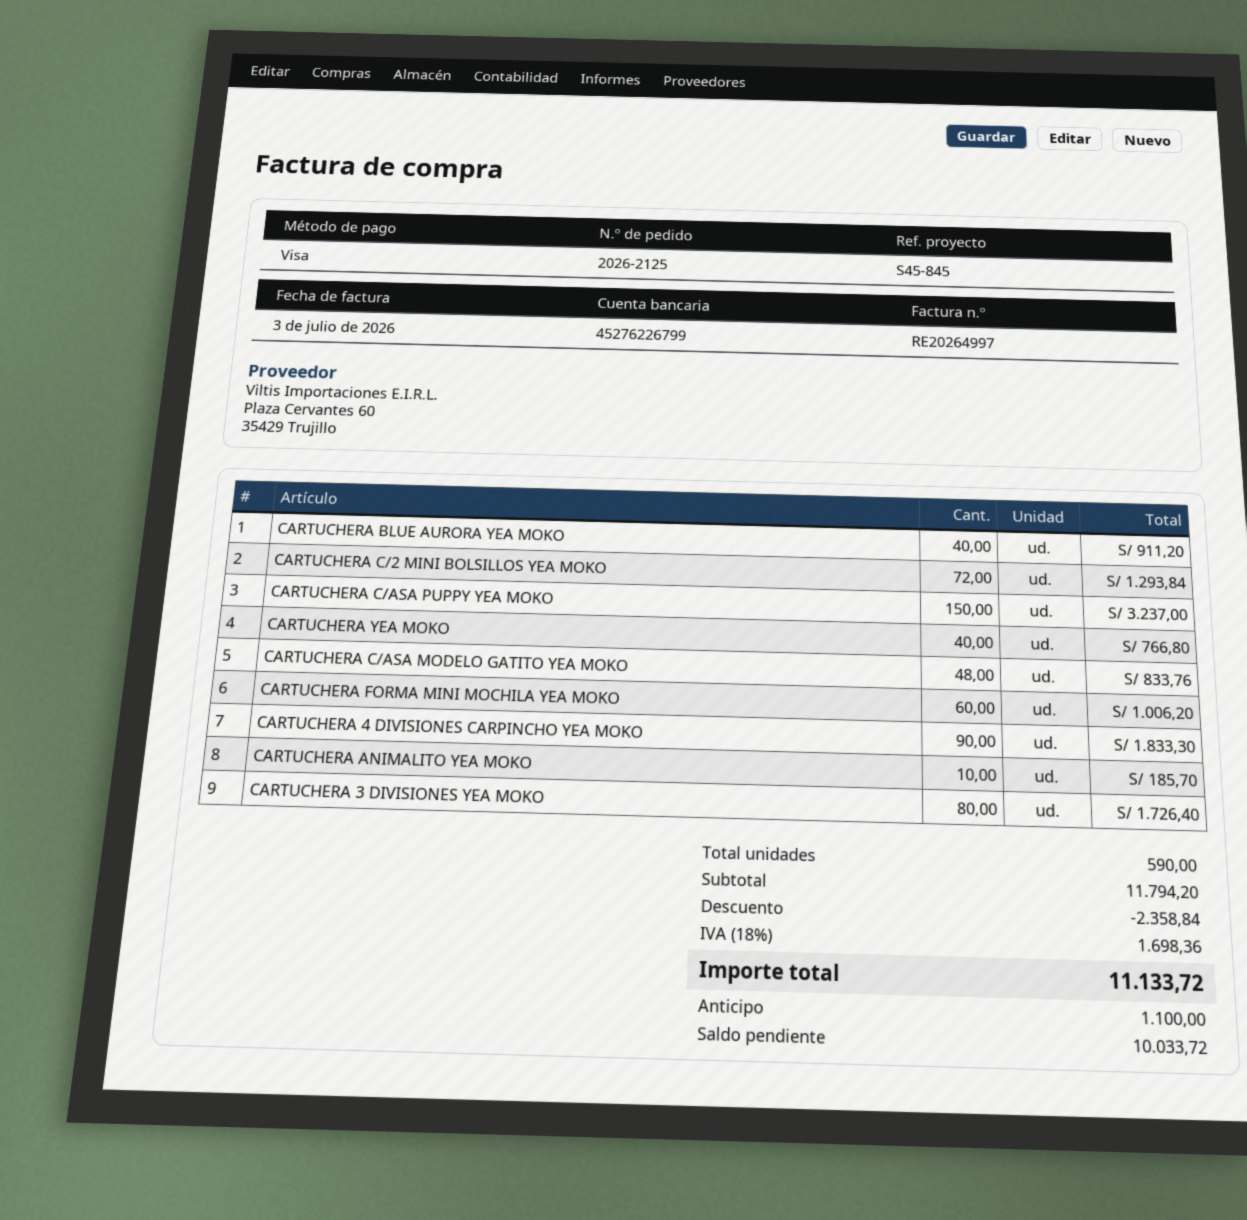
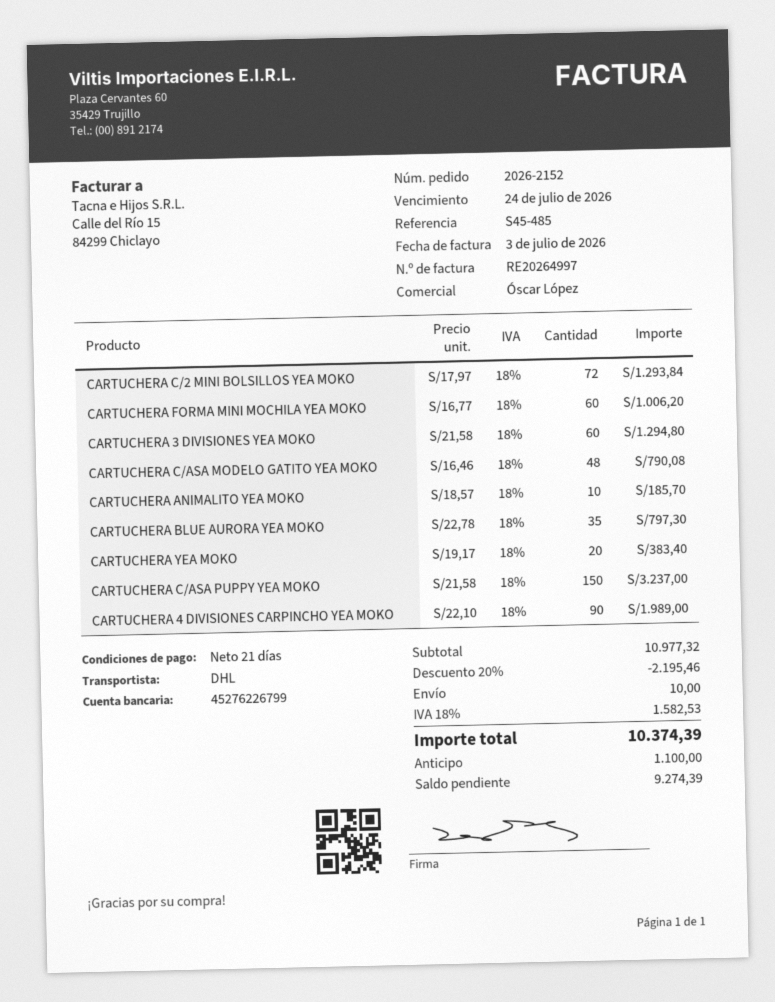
order number: 2026-2125 -> 2026-2152
reference: S45-845 -> S45-485
CARTUCHERA BLUE AURORA YEA MOKO: 40 for 911.20 -> 35 for 797.30
CARTUCHERA YEA MOKO: 40 for 766.80 -> 20 for 383.40
CARTUCHERA C/ASA MODELO GATITO YEA MOKO: 48 for 833.76 -> 48 for 790.08
CARTUCHERA 4 DIVISIONES CARPINCHO YEA MOKO: 90 for 1833.30 -> 90 for 1989.00
CARTUCHERA 3 DIVISIONES YEA MOKO: 80 for 1726.40 -> 60 for 1294.80
subtotal: 11794.20 -> 10977.32
discount: 2358.84 -> 2195.46
shipping: none -> 10.00
tax: 18% = 1698.36 -> 18% = 1582.53
total: 11133.72 -> 10374.39
balance: 10033.72 -> 9274.39

